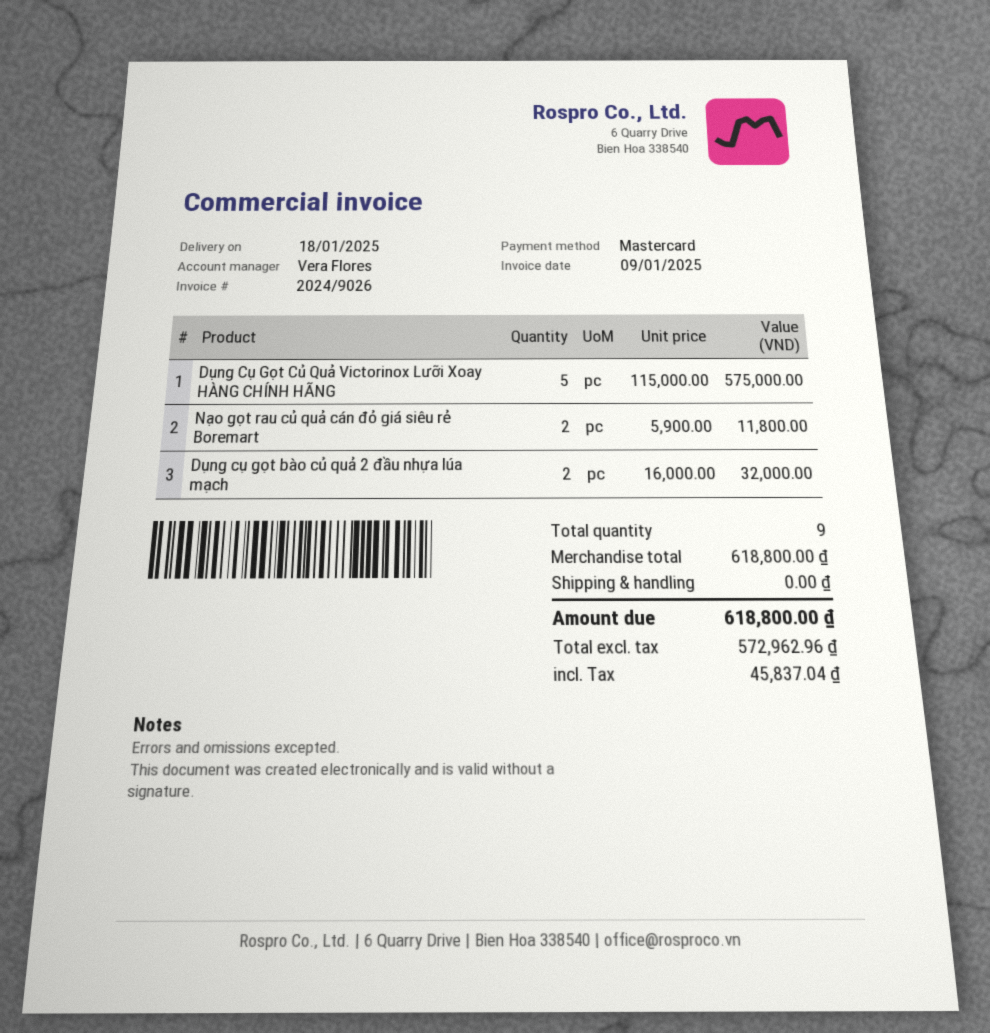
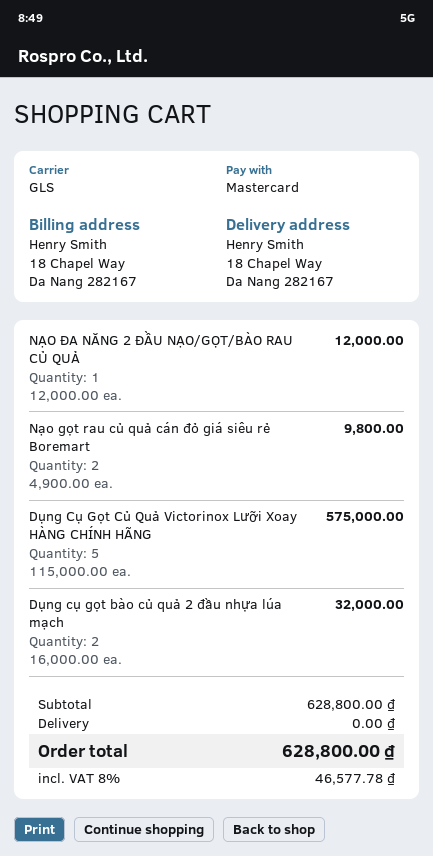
Nạo gọt rau củ quả cán đỏ giá siêu rẻ Boremart: 2 x 5900.00 = 11800.00 -> 2 x 4900.00 = 9800.00
NẠO ĐA NĂNG 2 ĐẦU NẠO/GỌT/BÀO RAU CỦ QUẢ: none -> 1 x 12000.00 = 12000.00
subtotal: 618800.00 -> 628800.00
tax: 45837.04 -> 46577.78
total: 618800.00 -> 628800.00

